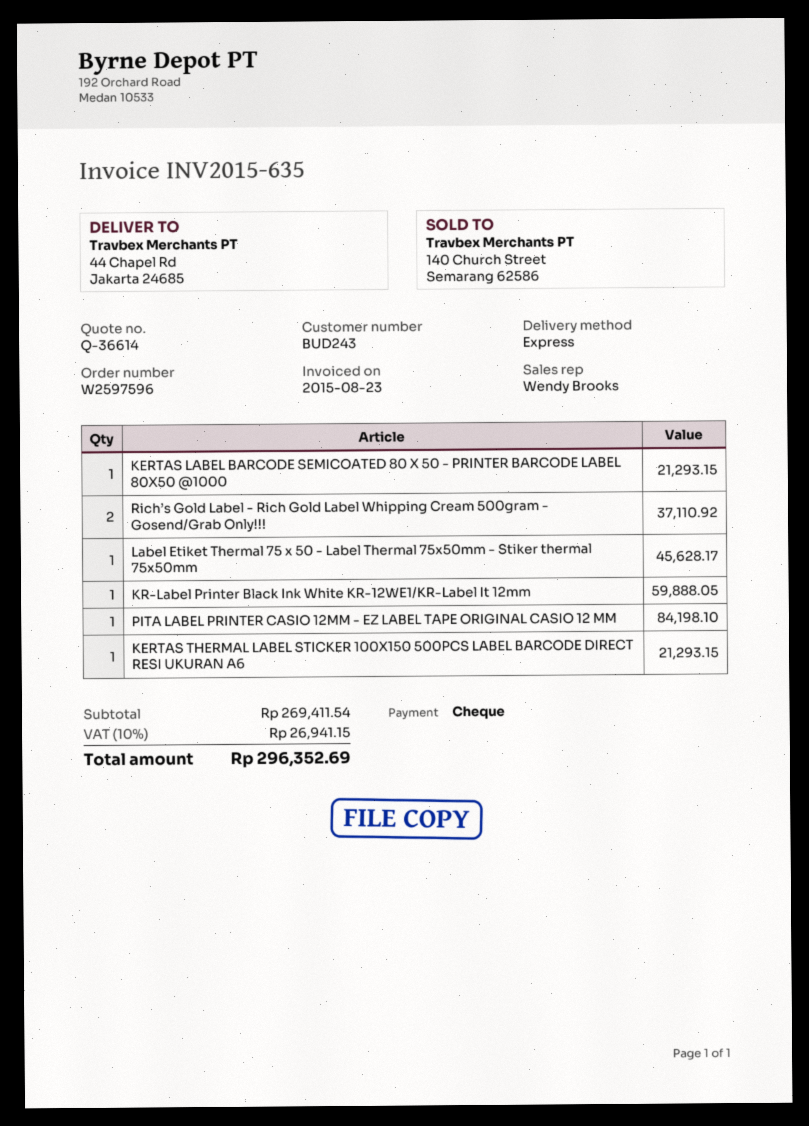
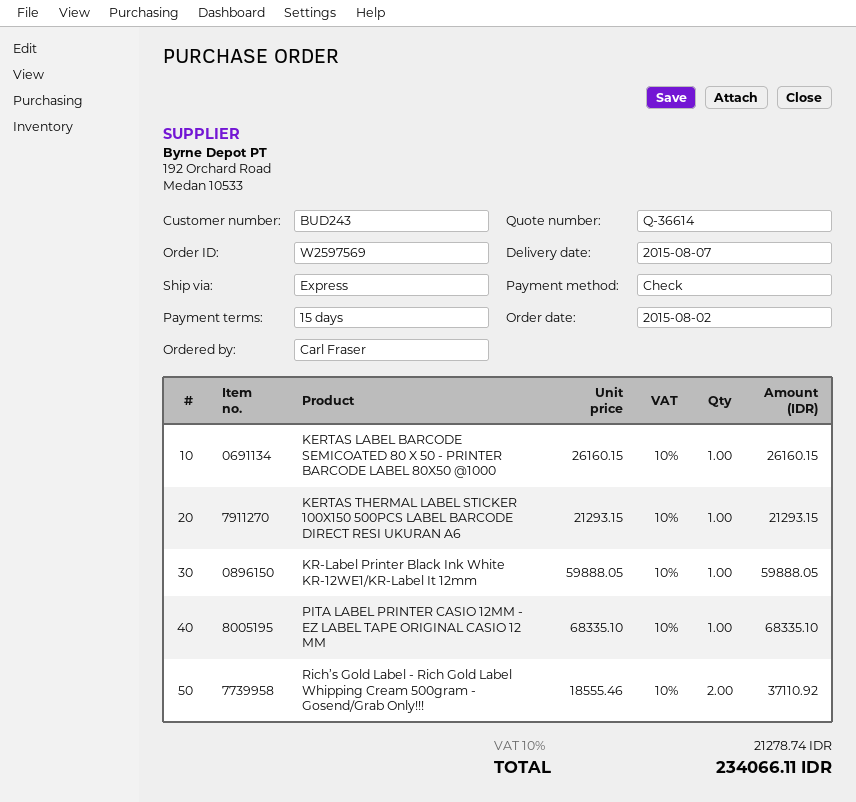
order number: W2597596 -> W2597569
KERTAS LABEL BARCODE SEMICOATED 80 X 50 - PRINTER BARCODE LABEL 80X50 @1000: 1 for 21293.15 -> 1 for 26160.15
Label Etiket Thermal 75 x 50 - Label Thermal 75x50mm - Stiker thermal 75x50mm: 1 for 45628.17 -> none
PITA LABEL PRINTER CASIO 12MM - EZ LABEL TAPE ORIGINAL CASIO 12 MM: 1 for 84198.10 -> 1 for 68335.10
tax: 10% = 26941.15 -> 10% = 21278.74
total: 296352.69 -> 234066.11

